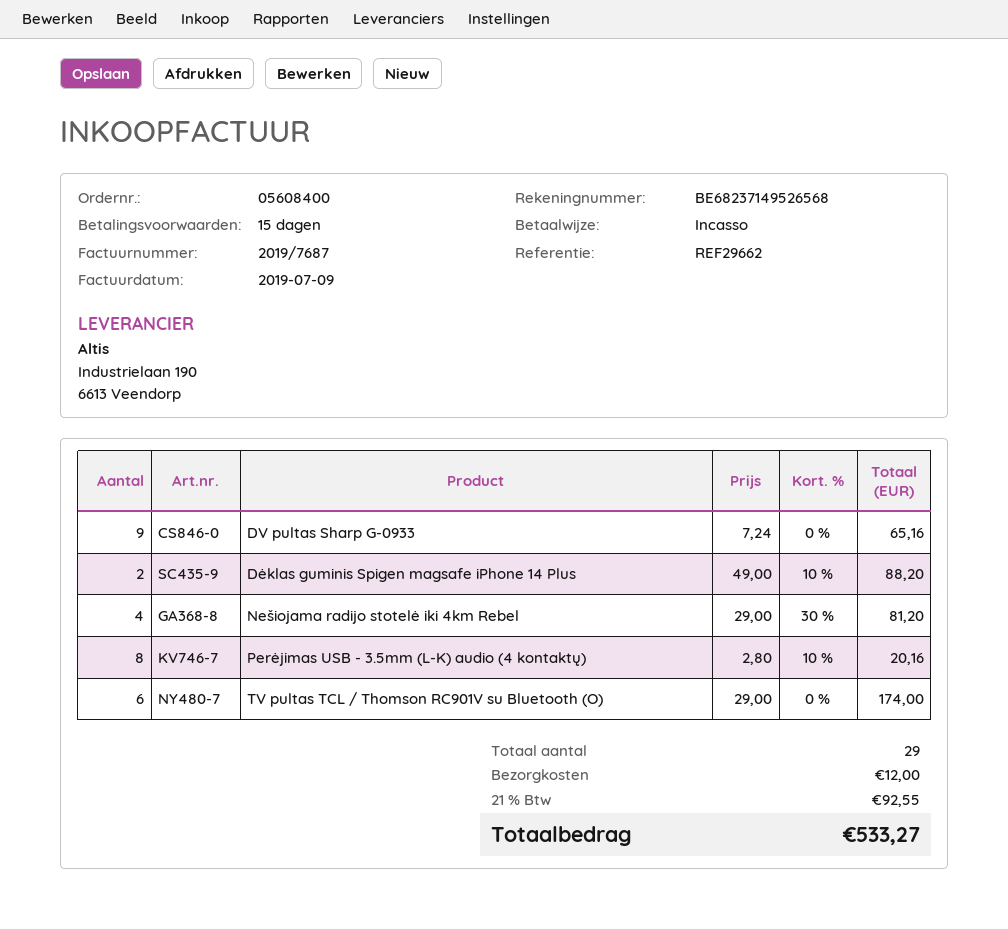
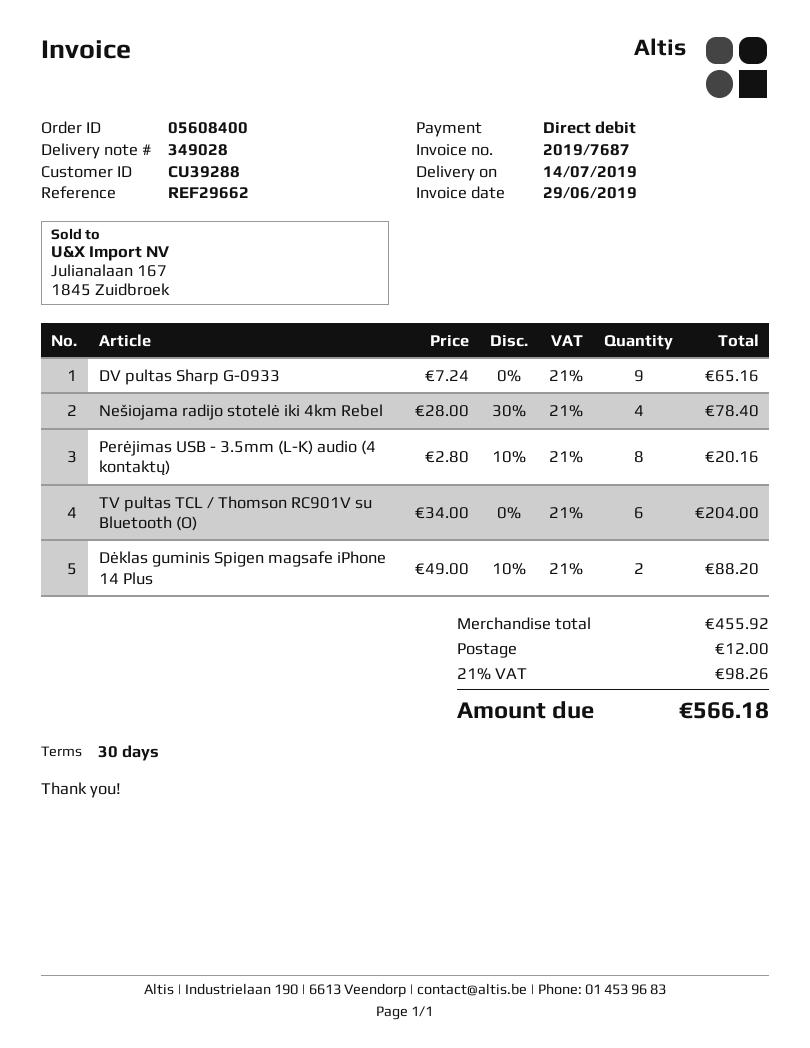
invoice date: 2019-07-09 -> 2019-06-29
payment terms: 15 days -> 30 days
Nešiojama radijo stotelė iki 4km Rebel: 4 x 29.00 - 30% = 81.20 -> 4 x 28.00 - 30% = 78.40
TV pultas TCL / Thomson RC901V su Bluetooth (O): 6 x 29.00 = 174.00 -> 6 x 34.00 = 204.00
tax: 21% = 92.55 -> 21% = 98.26
total: 533.27 -> 566.18

